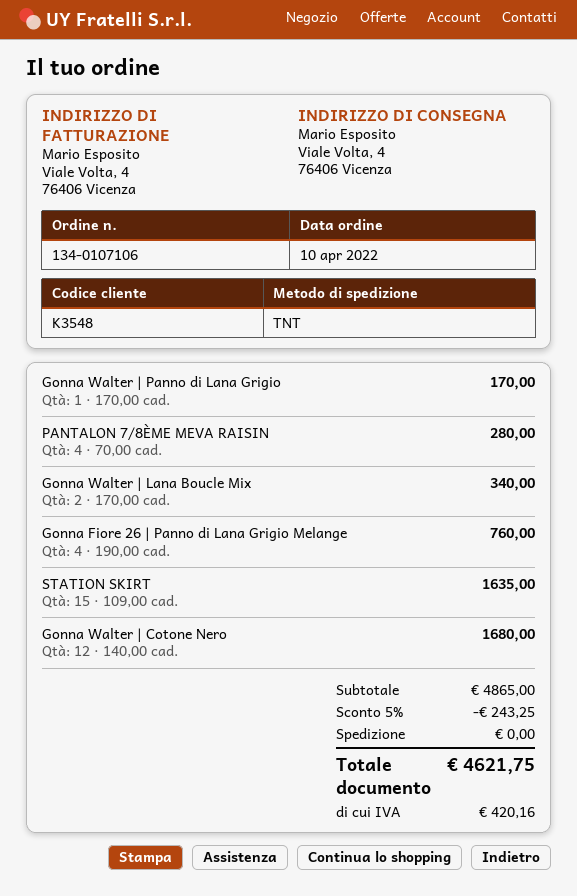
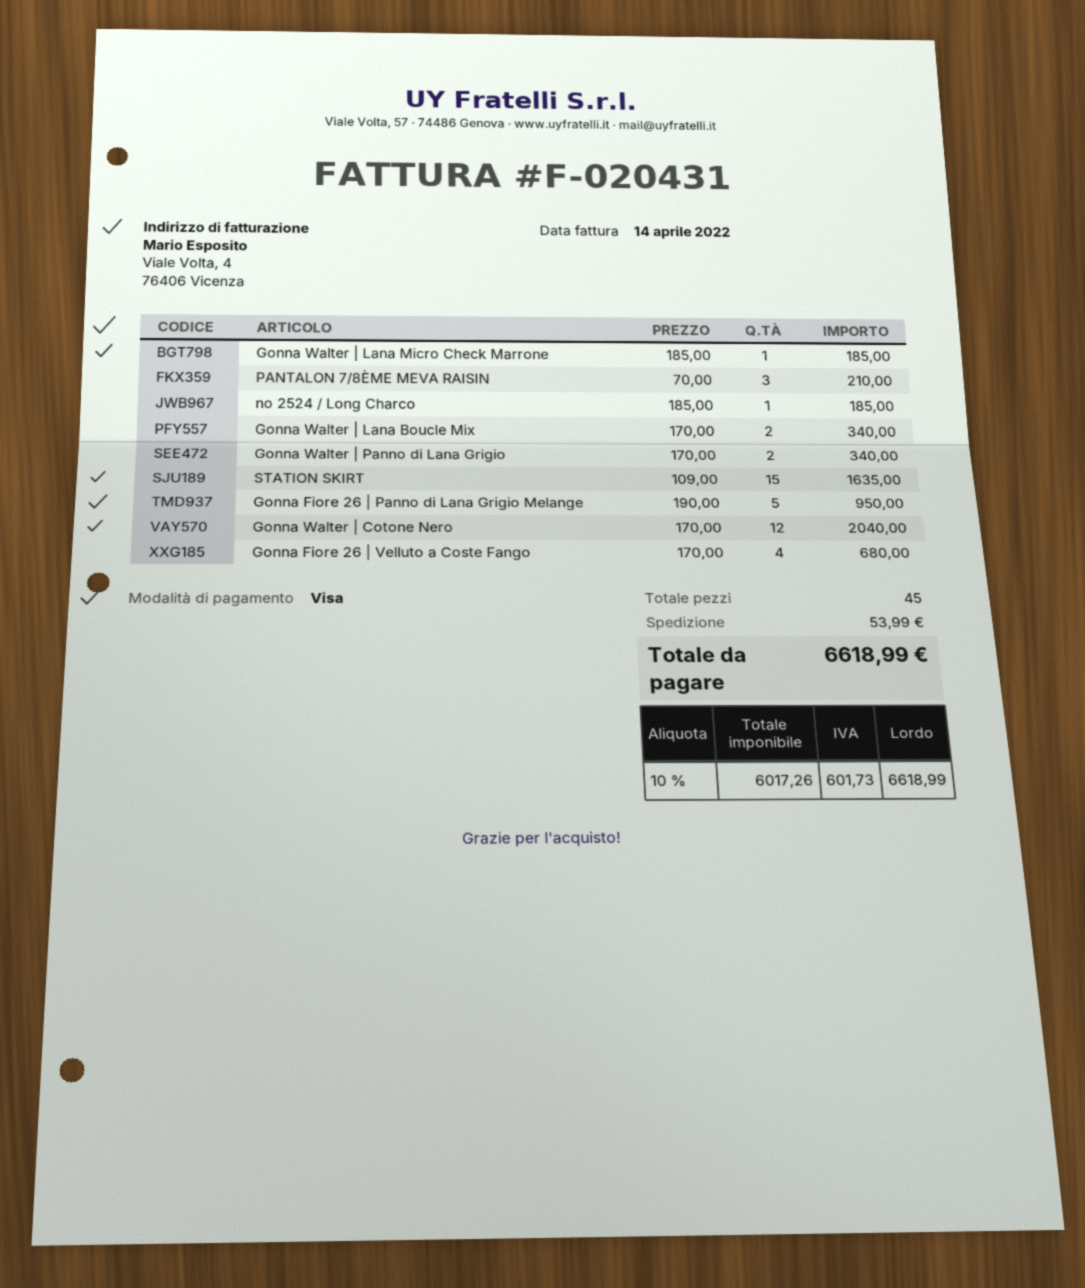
Gonna Walter | Panno di Lana Grigio: 1 x 170.00 = 170.00 -> 2 x 170.00 = 340.00
PANTALON 7/8ÈME MEVA RAISIN: 4 x 70.00 = 280.00 -> 3 x 70.00 = 210.00
Gonna Fiore 26 | Panno di Lana Grigio Melange: 4 x 190.00 = 760.00 -> 5 x 190.00 = 950.00
Gonna Walter | Cotone Nero: 12 x 140.00 = 1680.00 -> 12 x 170.00 = 2040.00
Gonna Walter | Lana Micro Check Marrone: none -> 1 x 185.00 = 185.00
no 2524 / Long Charco: none -> 1 x 185.00 = 185.00
Gonna Fiore 26 | Velluto a Coste Fango: none -> 4 x 170.00 = 680.00
discount: 5% = 243.25 -> none
shipping: 0.00 -> 53.99
tax: 420.16 -> 601.73
total: 4621.75 -> 6618.99

